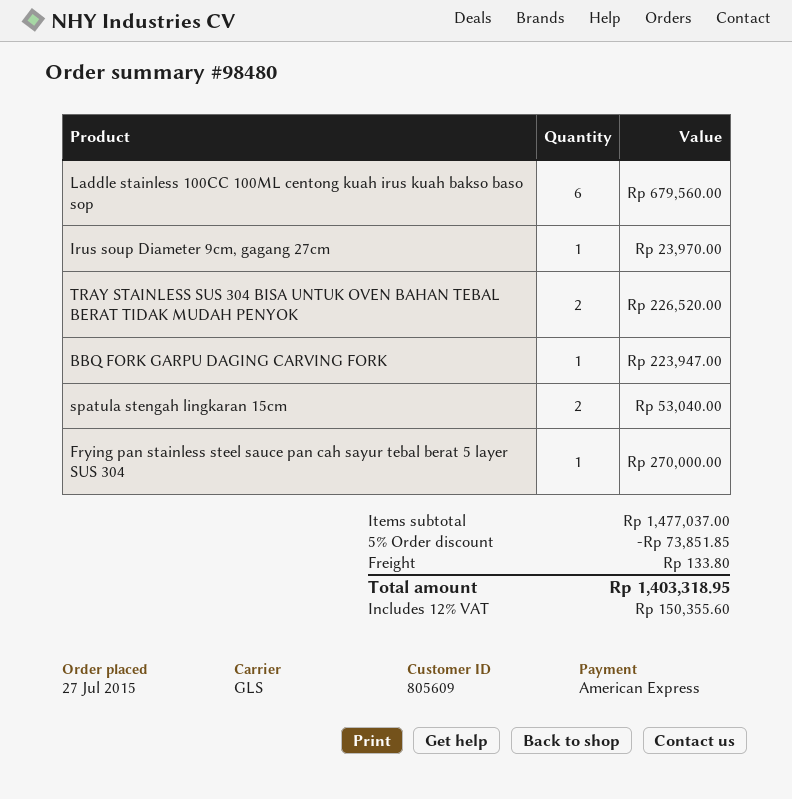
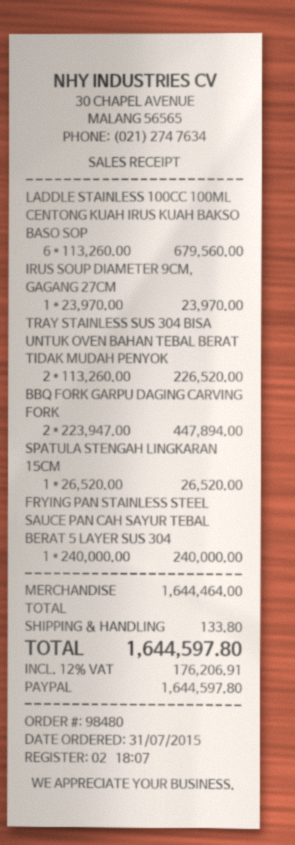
order date: 2015-07-27 -> 2015-07-31
payment method: American Express -> PayPal
BBQ FORK GARPU DAGING CARVING FORK: 1 for 223947.00 -> 2 for 447894.00
spatula stengah lingkaran 15cm: 2 for 53040.00 -> 1 for 26520.00
Frying pan stainless steel sauce pan cah sayur tebal berat 5 layer SUS 304: 1 for 270000.00 -> 1 for 240000.00
subtotal: 1477037.00 -> 1644464.00
discount: 5% = 73851.85 -> none
tax: 12% = 150355.60 -> 12% = 176206.91
total: 1403318.95 -> 1644597.80

